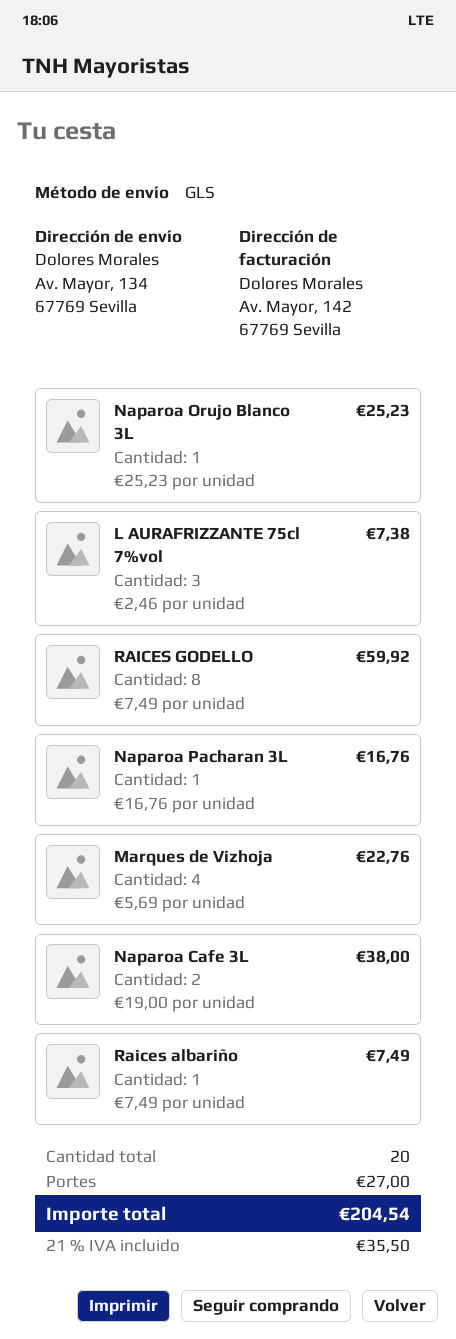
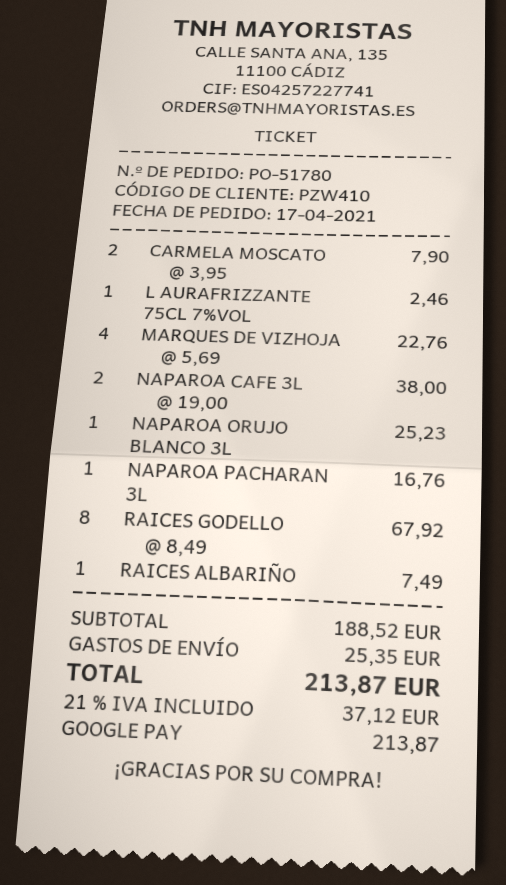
L AURAFRIZZANTE 75cl 7%vol: 3 x 2.46 = 7.38 -> 1 x 2.46 = 2.46
RAICES GODELLO: 8 x 7.49 = 59.92 -> 8 x 8.49 = 67.92
CARMELA MOSCATO: none -> 2 x 3.95 = 7.90
shipping: 27.00 -> 25.35
tax: 21% = 35.50 -> 21% = 37.12
total: 204.54 -> 213.87

